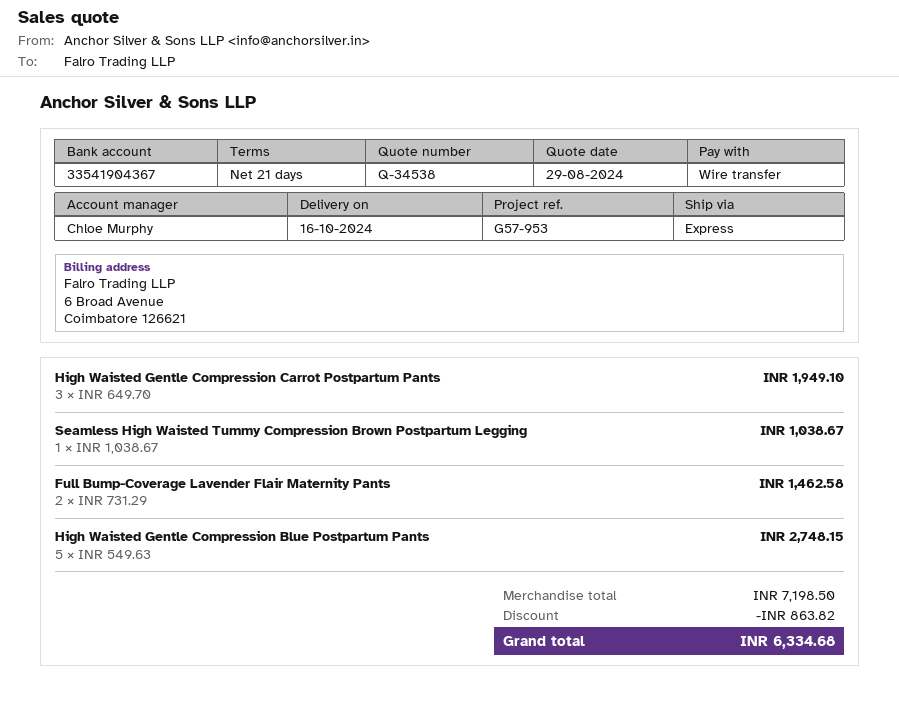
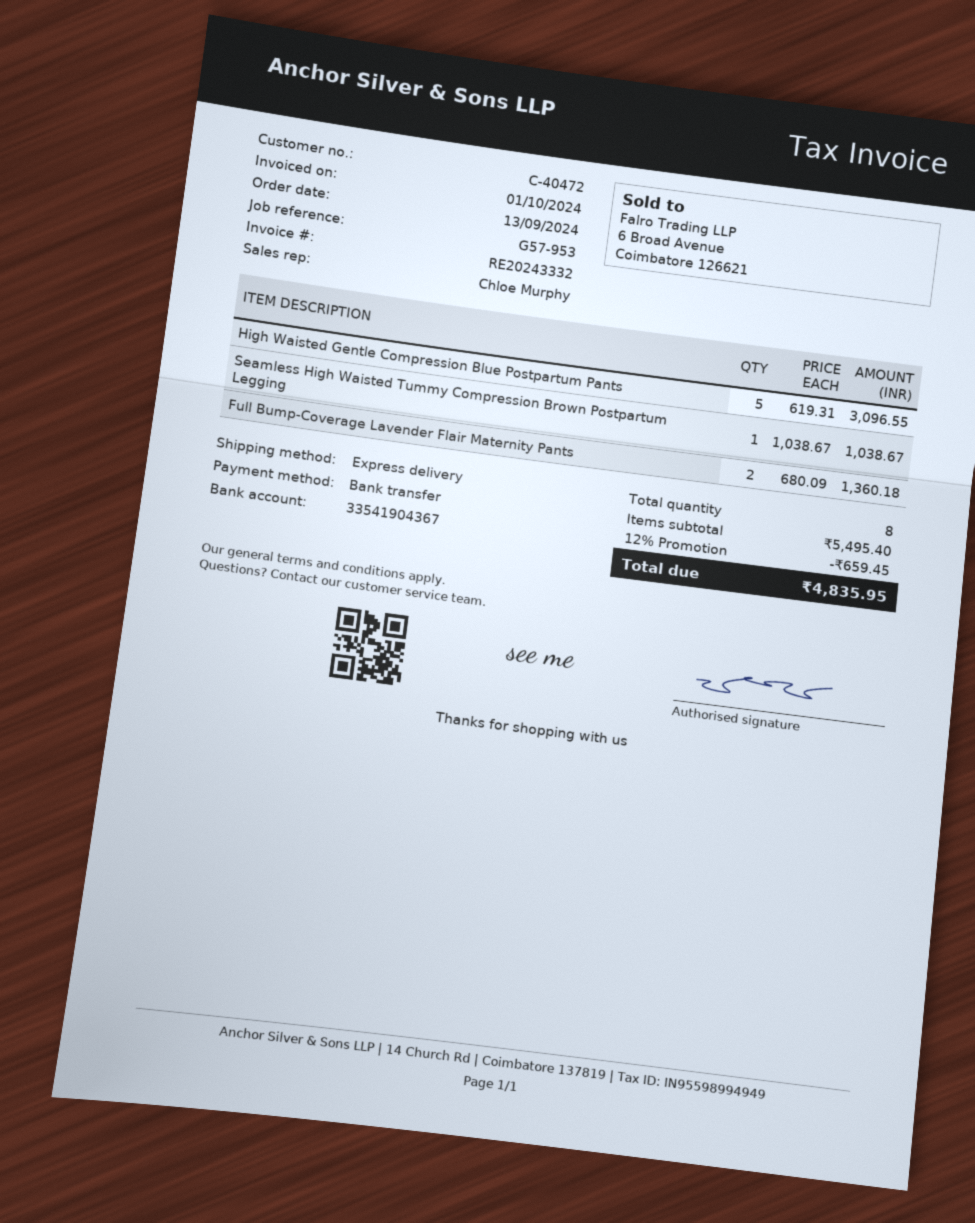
High Waisted Gentle Compression Carrot Postpartum Pants: 3 x 649.70 = 1949.10 -> none
Full Bump-Coverage Lavender Flair Maternity Pants: 2 x 731.29 = 1462.58 -> 2 x 680.09 = 1360.18
High Waisted Gentle Compression Blue Postpartum Pants: 5 x 549.63 = 2748.15 -> 5 x 619.31 = 3096.55
subtotal: 7198.50 -> 5495.40
discount: 863.82 -> 659.45
total: 6334.68 -> 4835.95

